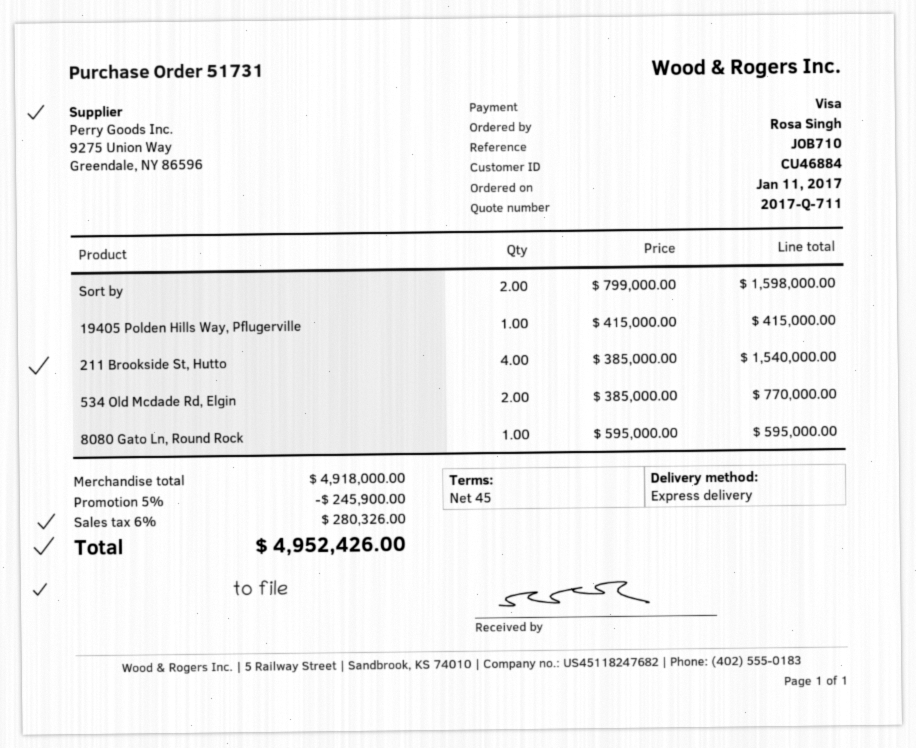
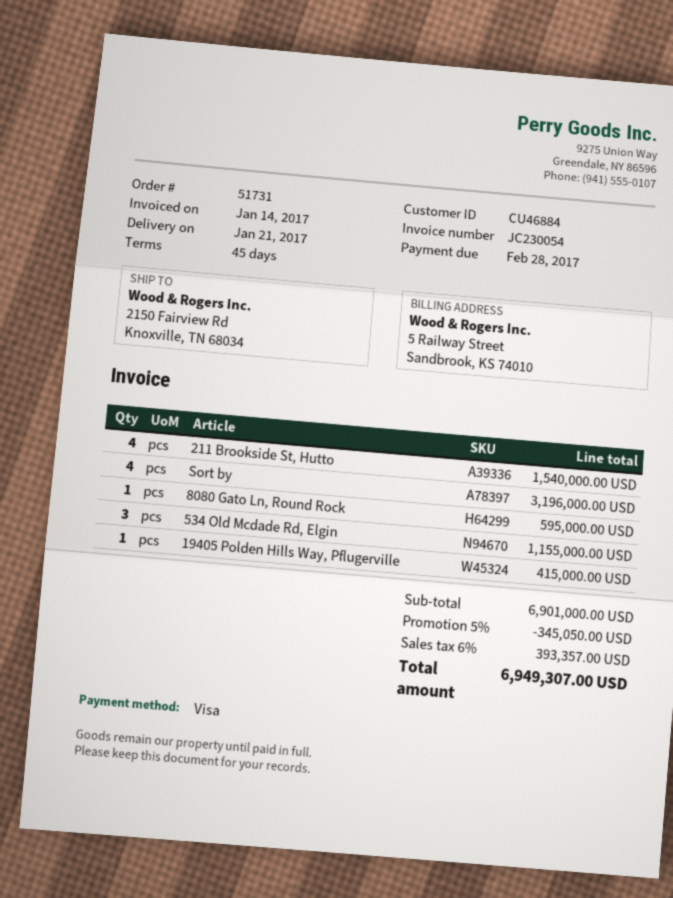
Sort by: 2 for 1598000.00 -> 4 for 3196000.00
534 Old Mcdade Rd, Elgin: 2 for 770000.00 -> 3 for 1155000.00
subtotal: 4918000.00 -> 6901000.00
discount: 5% = 245900.00 -> 5% = 345050.00
tax: 6% = 280326.00 -> 6% = 393357.00
total: 4952426.00 -> 6949307.00

